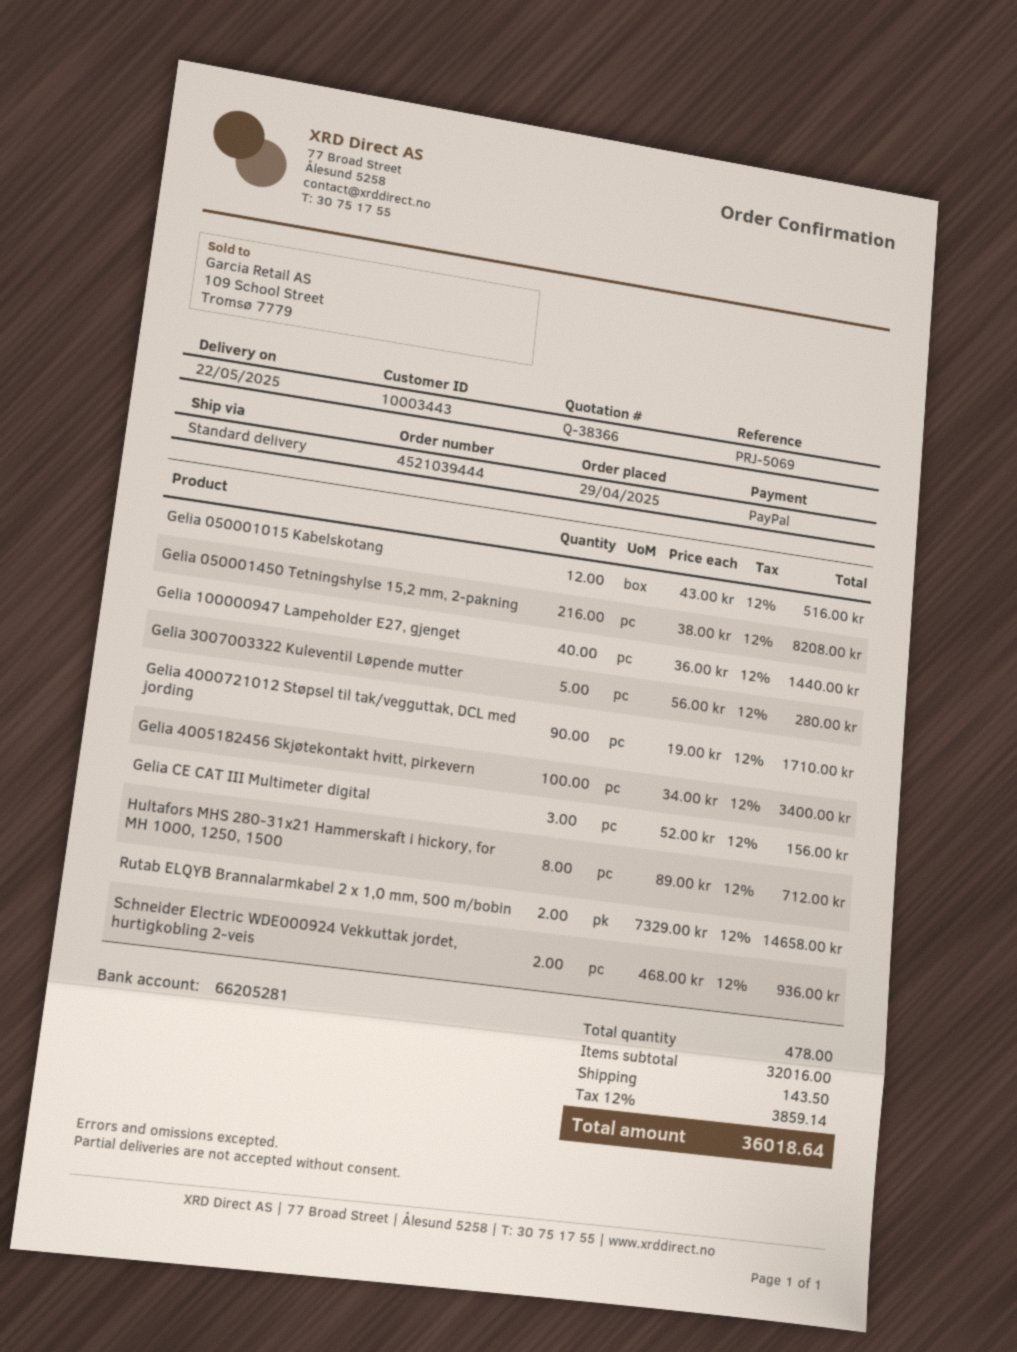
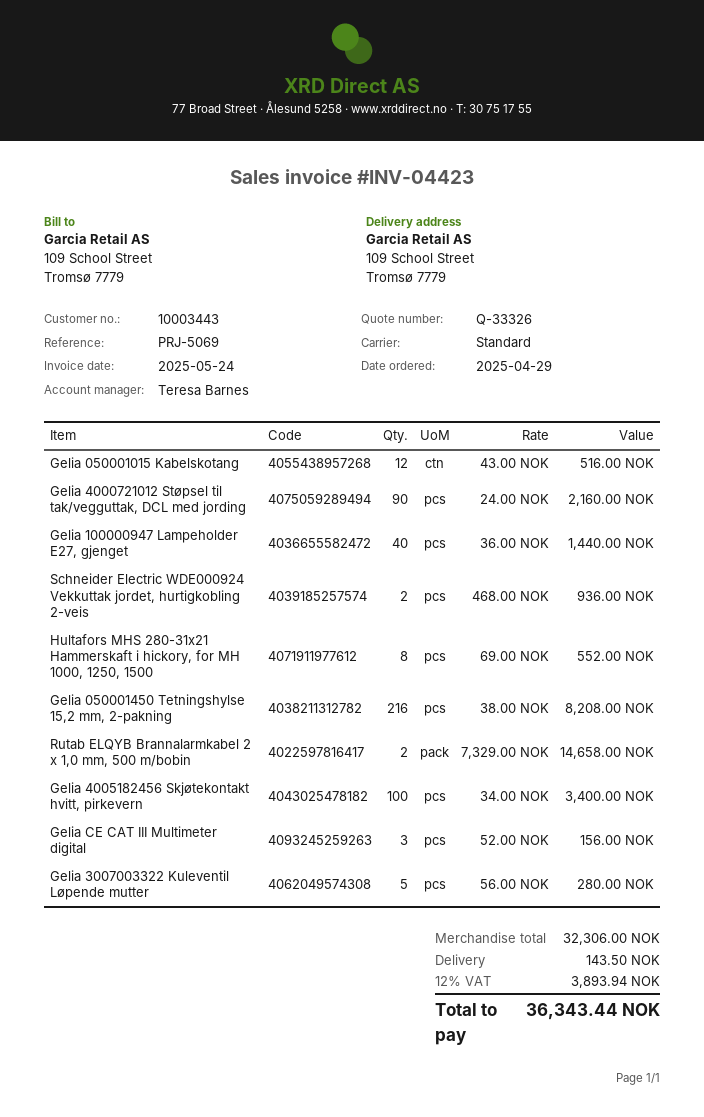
quote number: Q-38366 -> Q-33326
Gelia 4000721012 Støpsel til tak/vegguttak, DCL med jording: 90 x 19.00 = 1710.00 -> 90 x 24.00 = 2160.00
Hultafors MHS 280-31x21 Hammerskaft i hickory, for MH 1000, 1250, 1500: 8 x 89.00 = 712.00 -> 8 x 69.00 = 552.00
subtotal: 32016.00 -> 32306.00
tax: 12% = 3859.14 -> 12% = 3893.94
total: 36018.64 -> 36343.44

